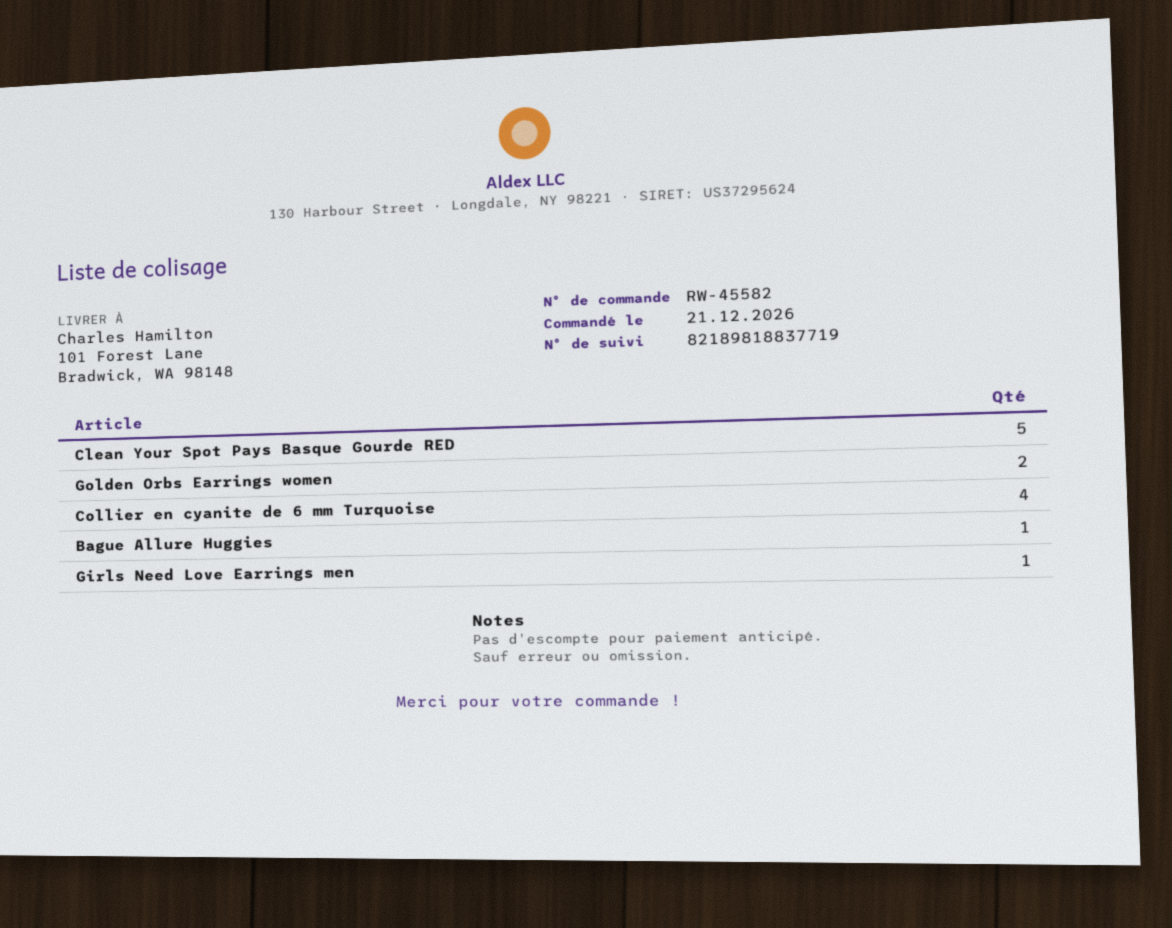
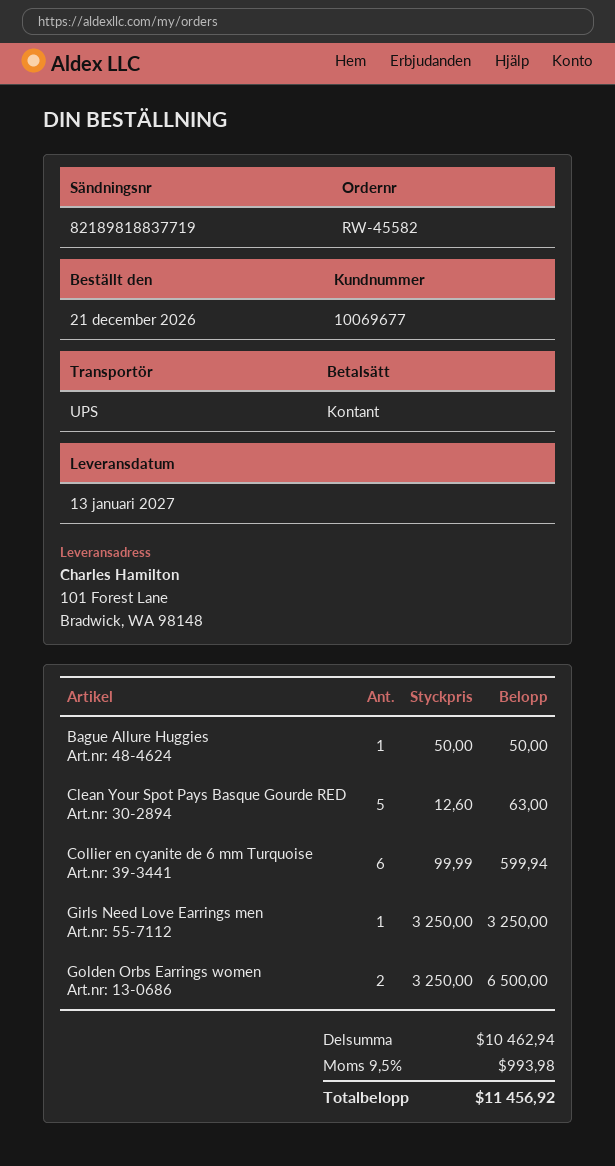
Collier en cyanite de 6 mm Turquoise: 4 -> 6

